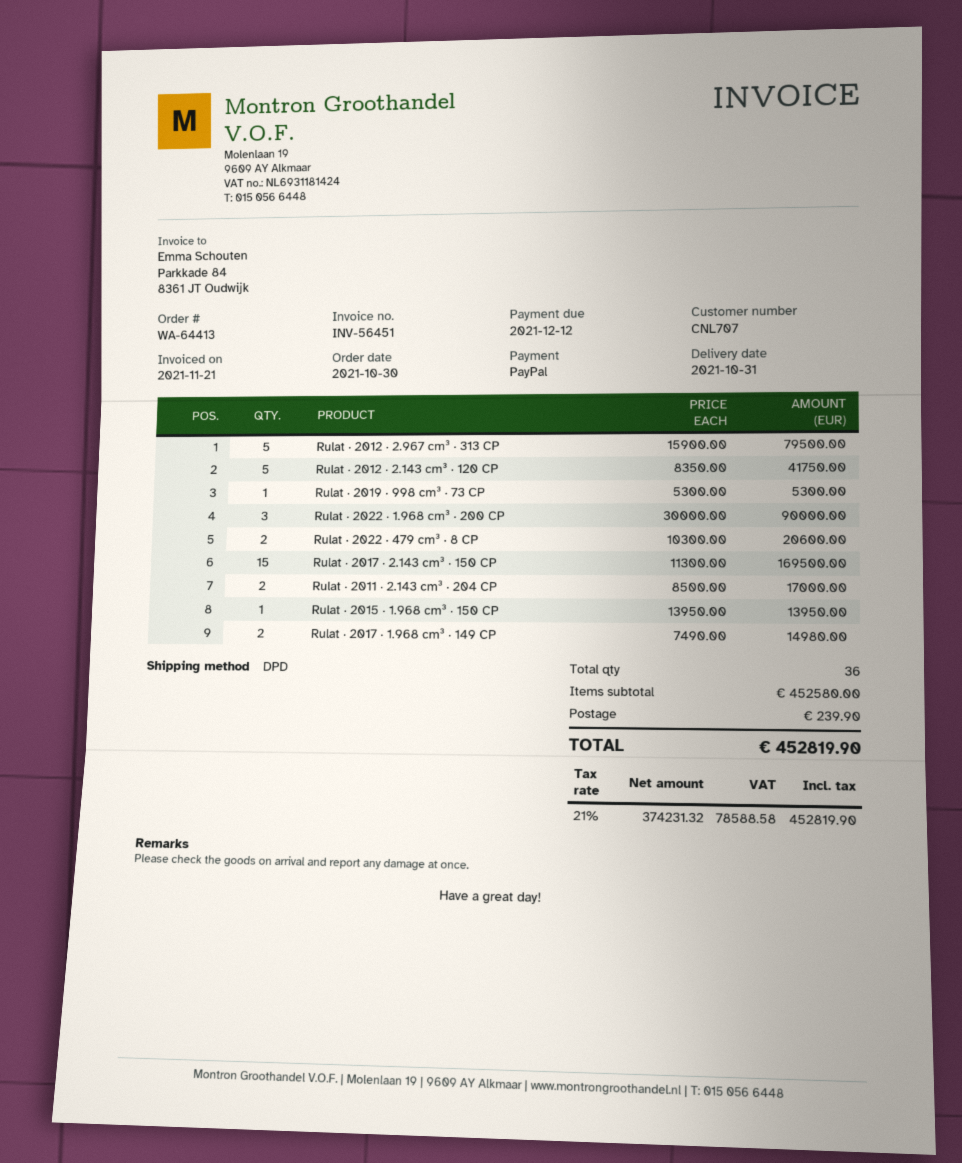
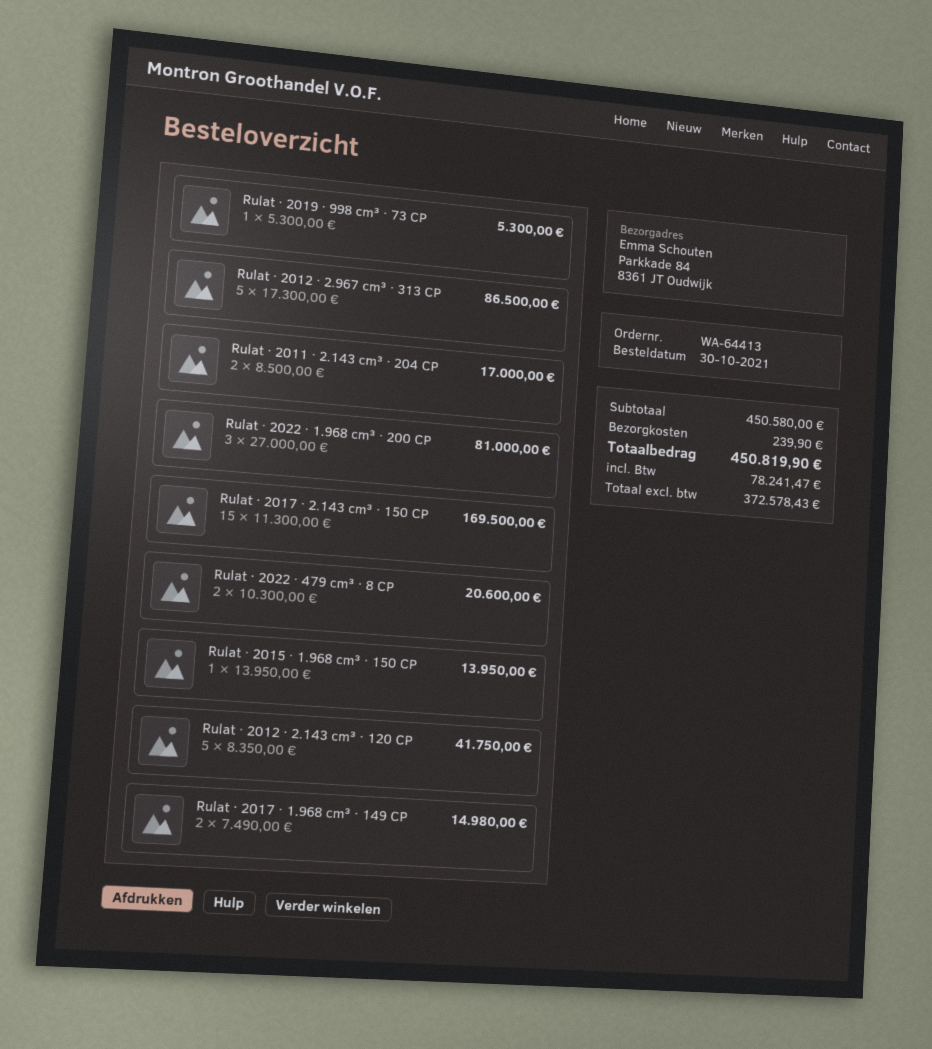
Rulat · 2012 · 2.967 cm³ · 313 CP: 5 x 15900.00 = 79500.00 -> 5 x 17300.00 = 86500.00
Rulat · 2022 · 1.968 cm³ · 200 CP: 3 x 30000.00 = 90000.00 -> 3 x 27000.00 = 81000.00
subtotal: 452580.00 -> 450580.00
net: 374231.32 -> 372578.43
tax: 78588.58 -> 78241.47
total: 452819.90 -> 450819.90

